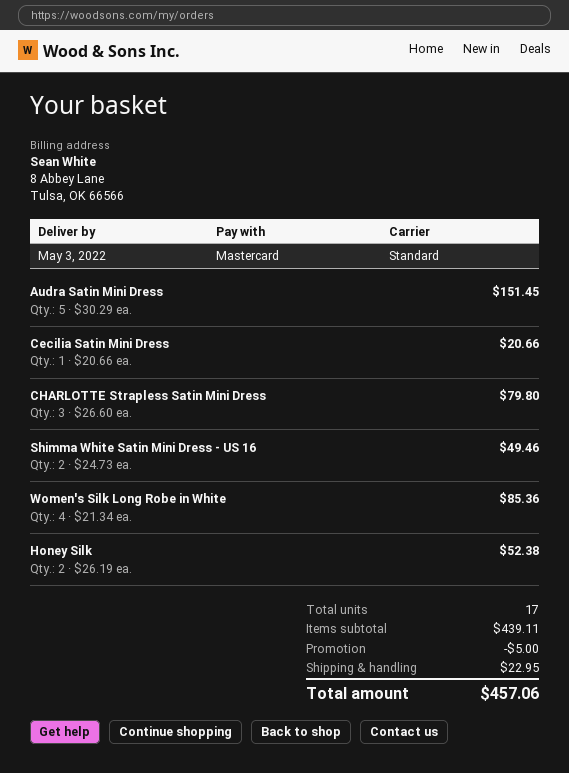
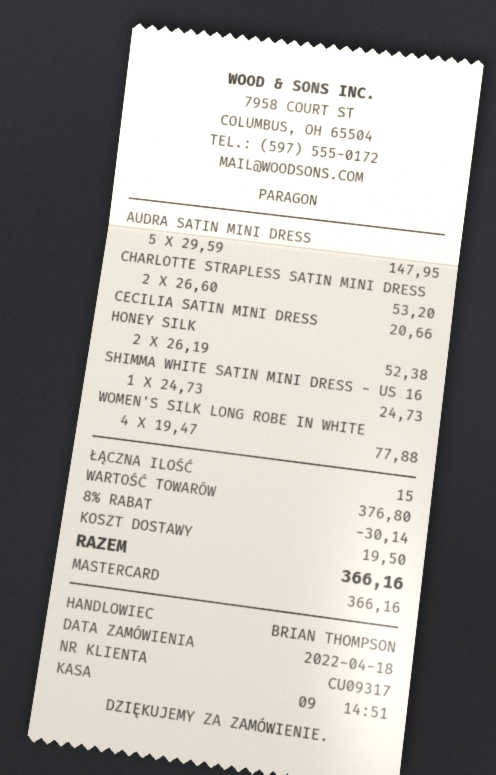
Audra Satin Mini Dress: 5 x 30.29 = 151.45 -> 5 x 29.59 = 147.95
CHARLOTTE Strapless Satin Mini Dress: 3 x 26.60 = 79.80 -> 2 x 26.60 = 53.20
Shimma White Satin Mini Dress - US 16: 2 x 24.73 = 49.46 -> 1 x 24.73 = 24.73
Women's Silk Long Robe in White: 4 x 21.34 = 85.36 -> 4 x 19.47 = 77.88
total quantity: 17 -> 15
subtotal: 439.11 -> 376.80
discount: 5.00 -> 30.14
shipping: 22.95 -> 19.50
total: 457.06 -> 366.16

